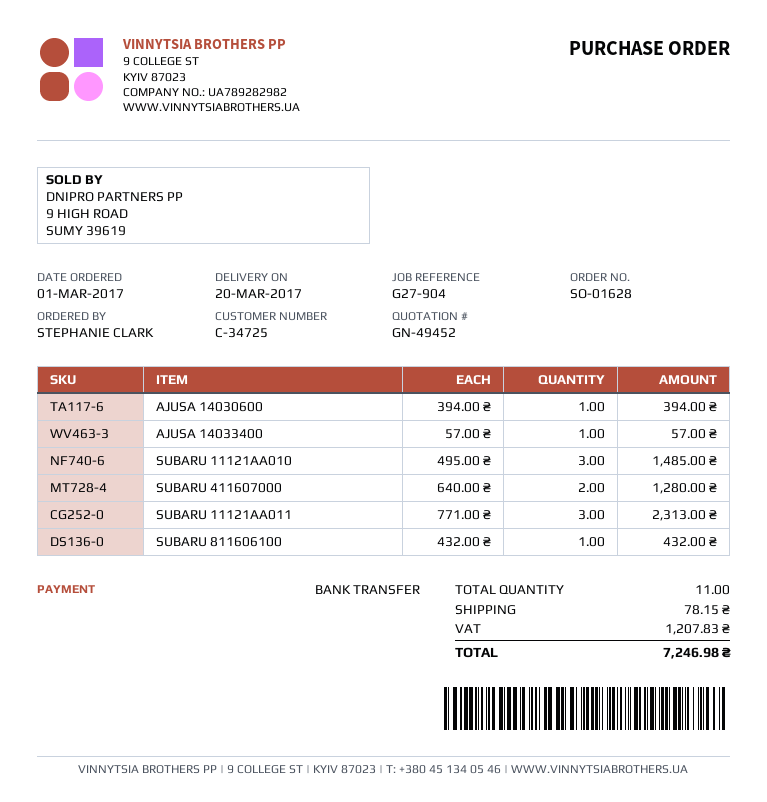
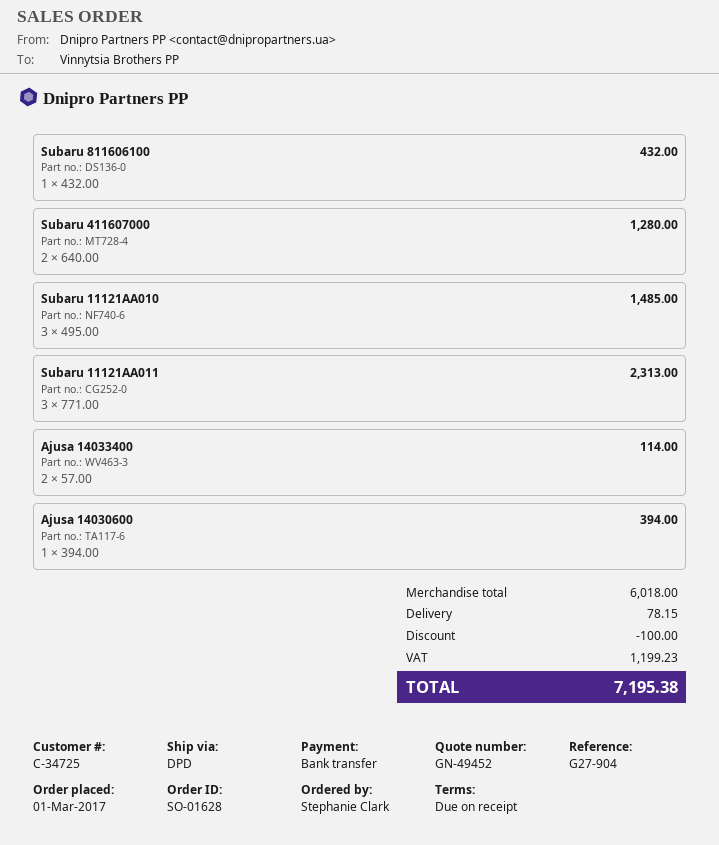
AJUSA 14033400: 1 x 57.00 = 57.00 -> 2 x 57.00 = 114.00
discount: none -> 100.00
tax: 1207.83 -> 1199.23
total: 7246.98 -> 7195.38

